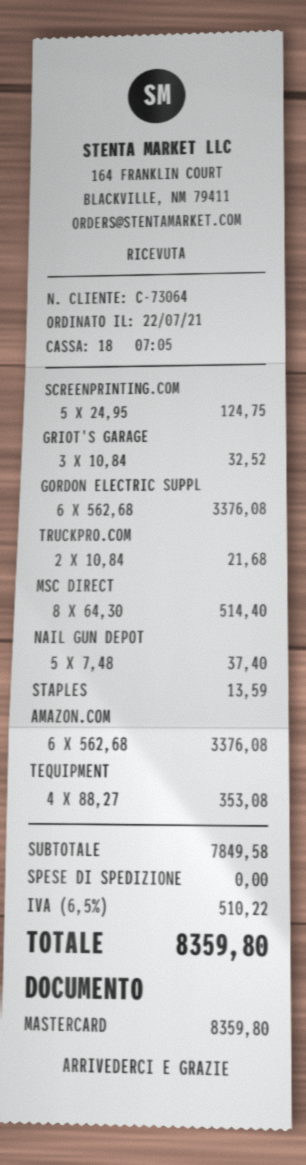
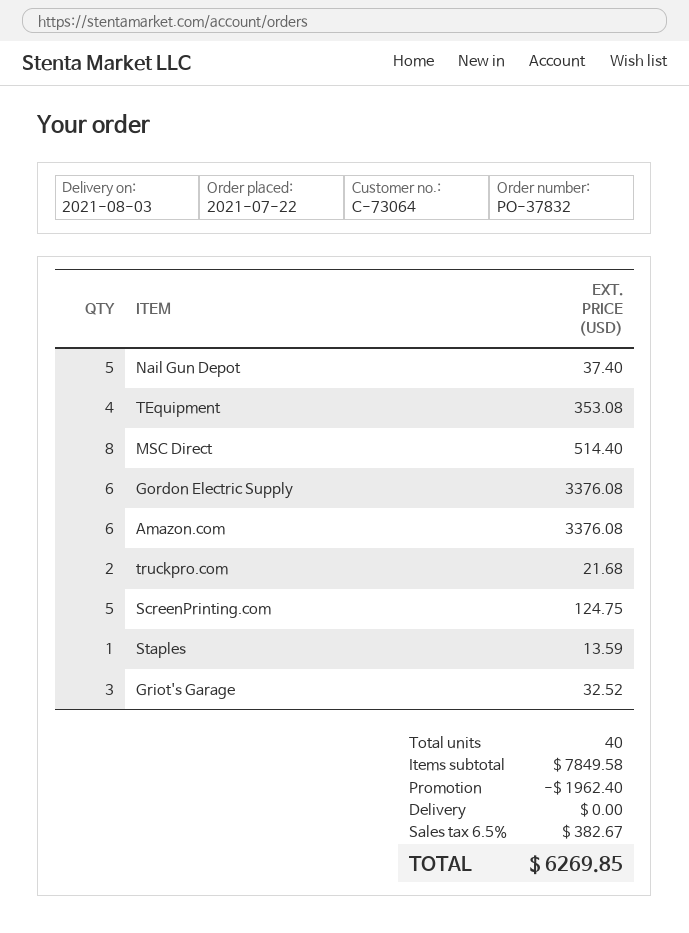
discount: none -> 1962.40
tax: 6.5% = 510.22 -> 6.5% = 382.67
total: 8359.80 -> 6269.85

